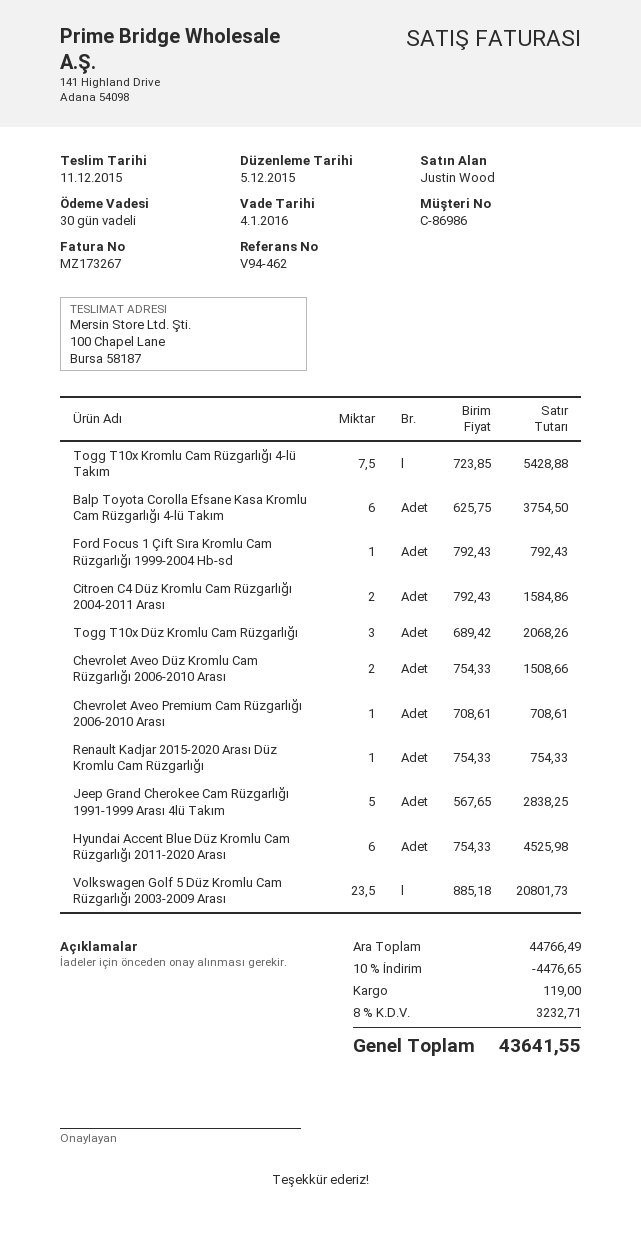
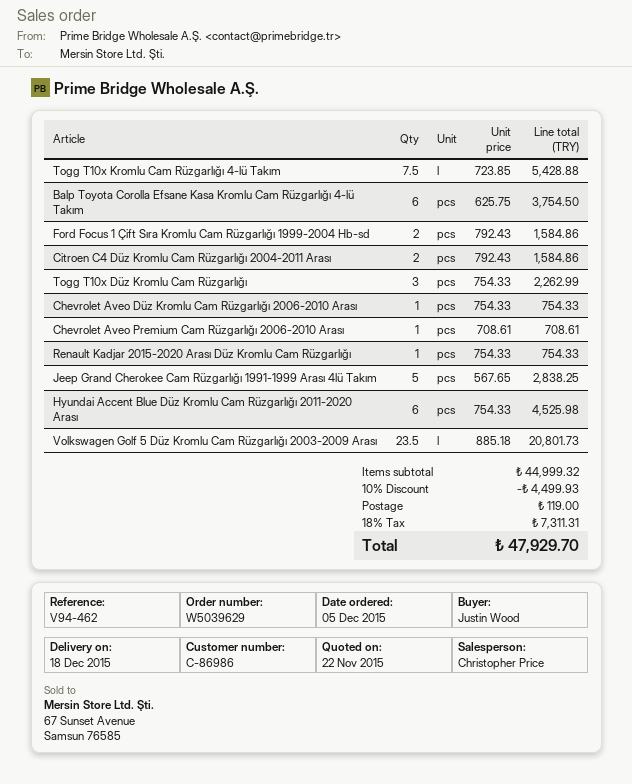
delivery date: 2015-12-11 -> 2015-12-18
Ford Focus 1 Çift Sıra Kromlu Cam Rüzgarlığı 1999-2004 Hb-sd: 1 x 792.43 = 792.43 -> 2 x 792.43 = 1584.86
Togg T10x Düz Kromlu Cam Rüzgarlığı: 3 x 689.42 = 2068.26 -> 3 x 754.33 = 2262.99
Chevrolet Aveo Düz Kromlu Cam Rüzgarlığı 2006-2010 Arası: 2 x 754.33 = 1508.66 -> 1 x 754.33 = 754.33
subtotal: 44766.49 -> 44999.32
discount: 10% = 4476.65 -> 10% = 4499.93
tax: 8% = 3232.71 -> 18% = 7311.31
total: 43641.55 -> 47929.70

